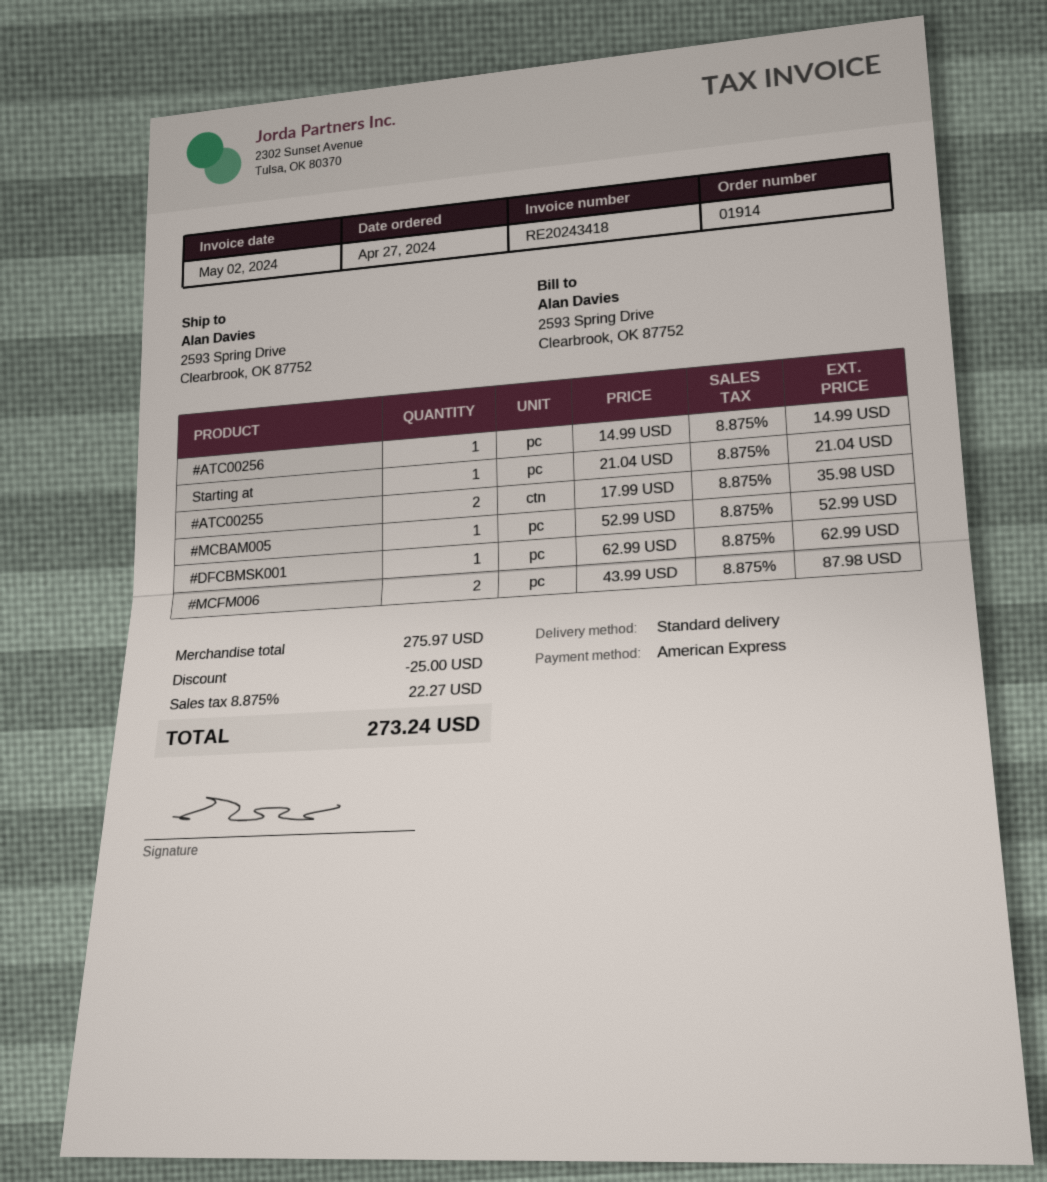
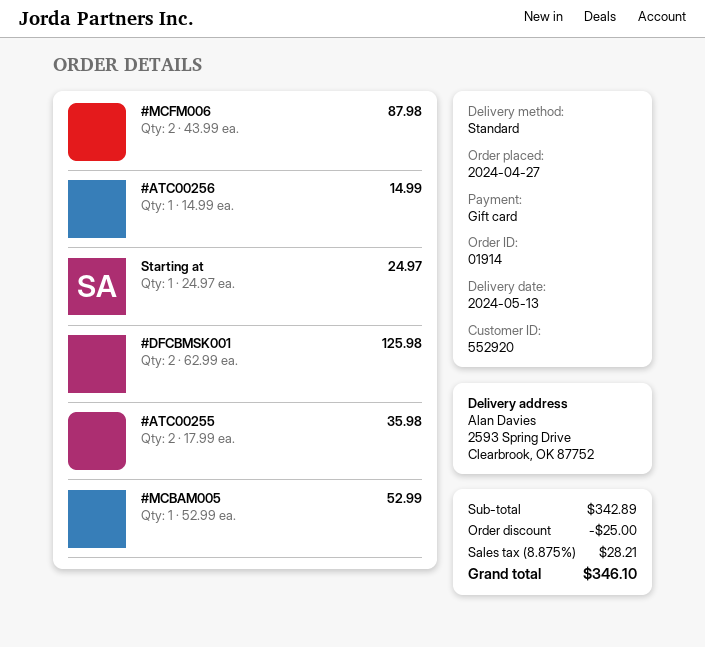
payment method: American Express -> gift card
Starting at: 1 x 21.04 = 21.04 -> 1 x 24.97 = 24.97
#DFCBMSK001: 1 x 62.99 = 62.99 -> 2 x 62.99 = 125.98
subtotal: 275.97 -> 342.89
tax: 8.875% = 22.27 -> 8.875% = 28.21
total: 273.24 -> 346.10

